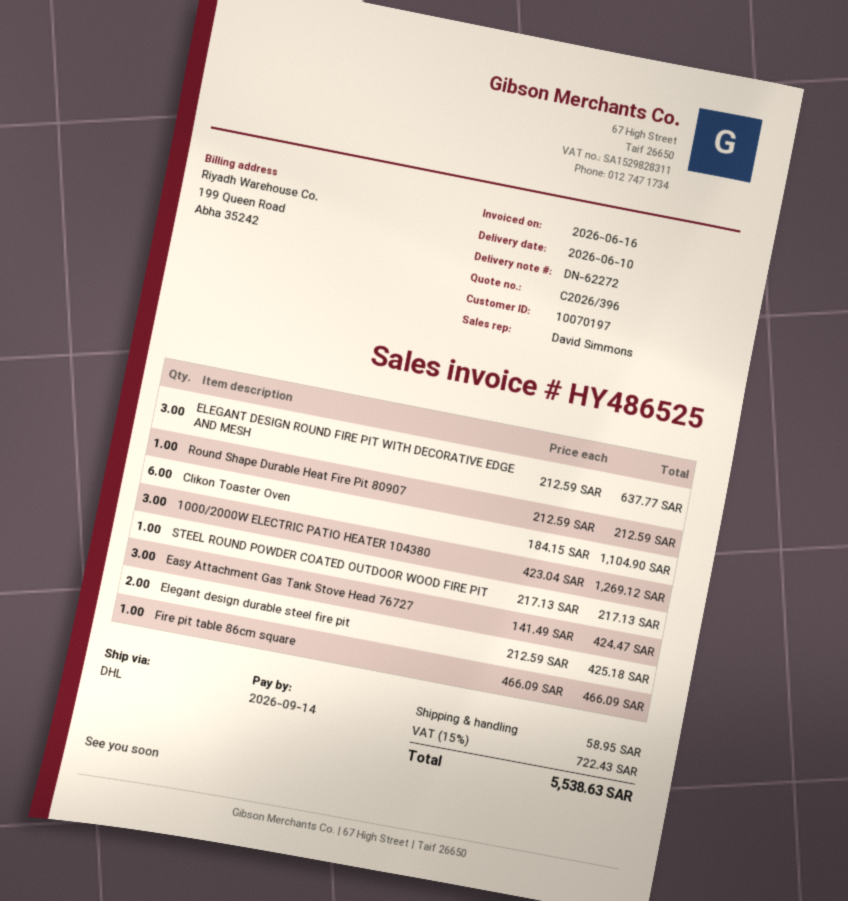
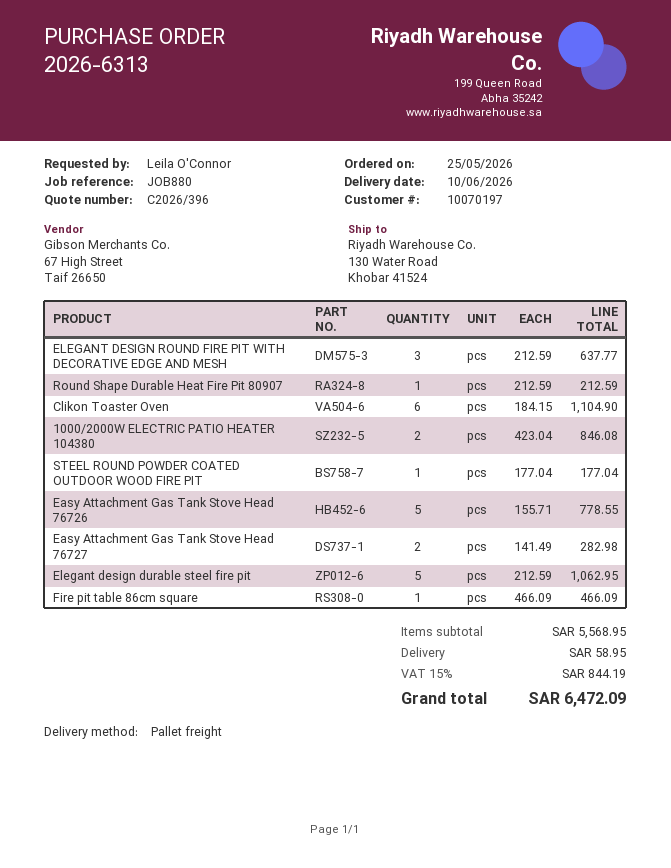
shipping method: DHL -> pallet freight
1000/2000W ELECTRIC PATIO HEATER 104380: 3 x 423.04 = 1269.12 -> 2 x 423.04 = 846.08
STEEL ROUND POWDER COATED OUTDOOR WOOD FIRE PIT: 1 x 217.13 = 217.13 -> 1 x 177.04 = 177.04
Easy Attachment Gas Tank Stove Head 76727: 3 x 141.49 = 424.47 -> 2 x 141.49 = 282.98
Elegant design durable steel fire pit: 2 x 212.59 = 425.18 -> 5 x 212.59 = 1062.95
Easy Attachment Gas Tank Stove Head 76726: none -> 5 x 155.71 = 778.55
tax: 15% = 722.43 -> 15% = 844.19
total: 5538.63 -> 6472.09

